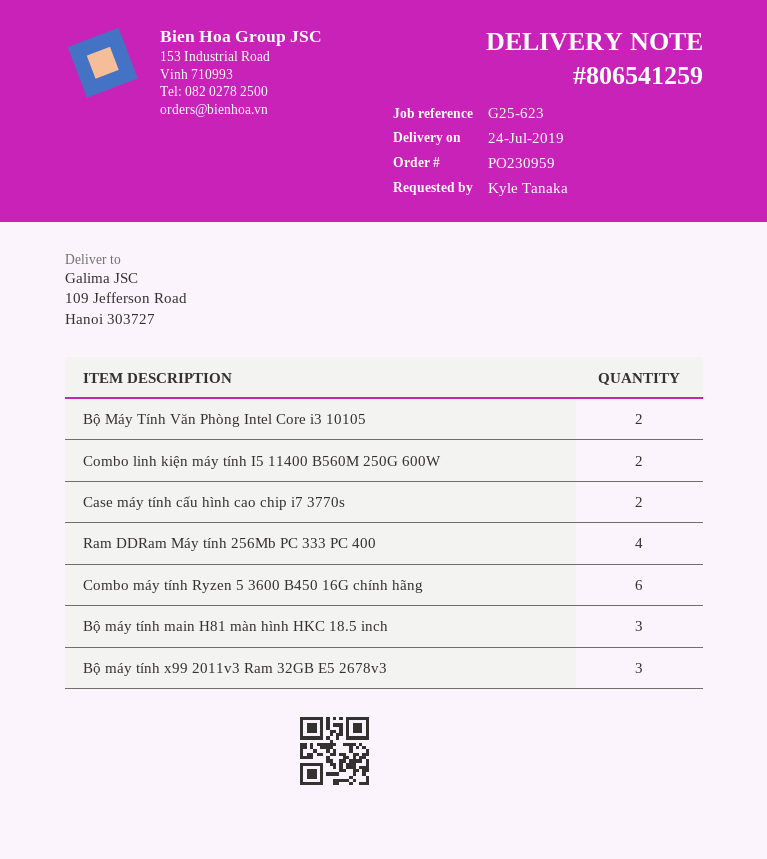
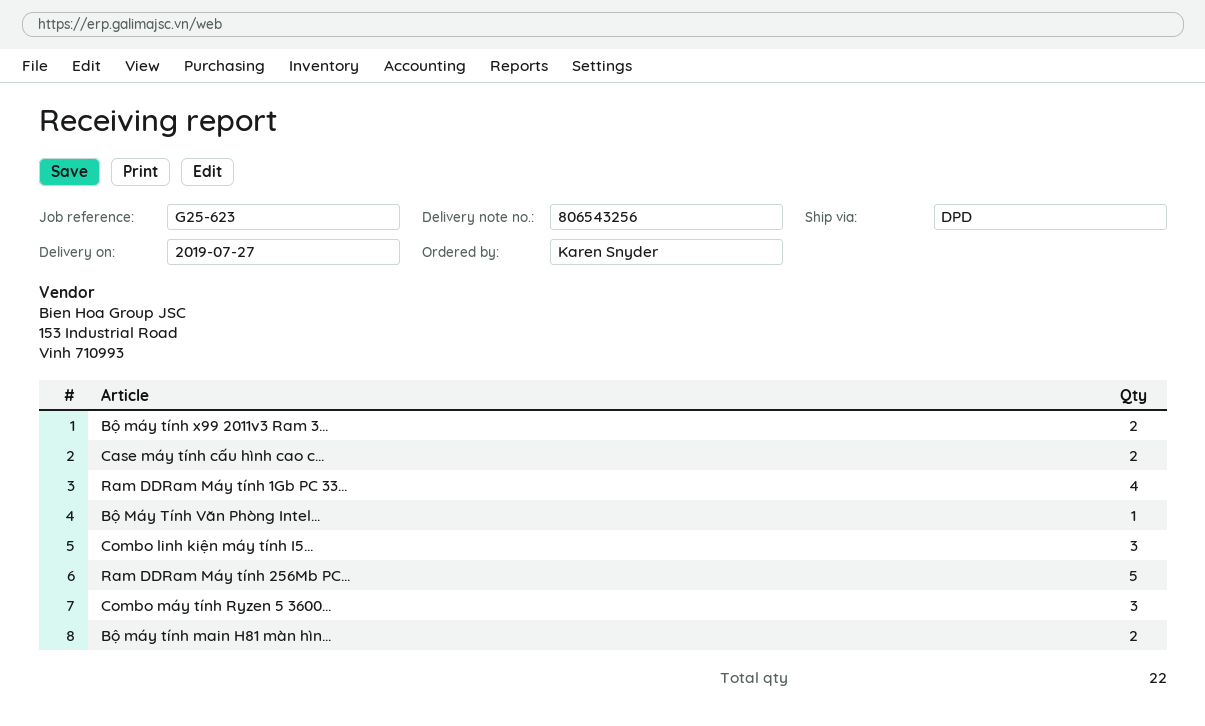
delivery note number: 806541259 -> 806543256
delivery date: 2019-07-24 -> 2019-07-27
ordered by: Kyle Tanaka -> Karen Snyder
Bộ Máy Tính Văn Phòng Intel Core i3 10105: 2 -> 1
Combo linh kiện máy tính I5 11400 B560M 250G 600W: 2 -> 3
Ram DDRam Máy tính 256Mb PC 333 PC 400: 4 -> 5
Combo máy tính Ryzen 5 3600 B450 16G chính hãng: 6 -> 3
Bộ máy tính main H81 màn hình HKC 18.5 inch: 3 -> 2
Bộ máy tính x99 2011v3 Ram 32GB E5 2678v3: 3 -> 2
Ram DDRam Máy tính 1Gb PC 33...: none -> 4

